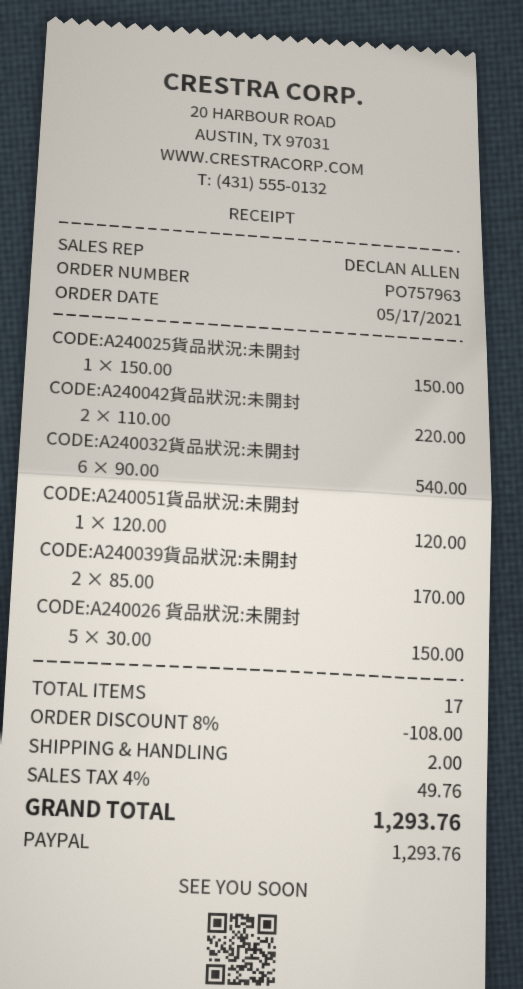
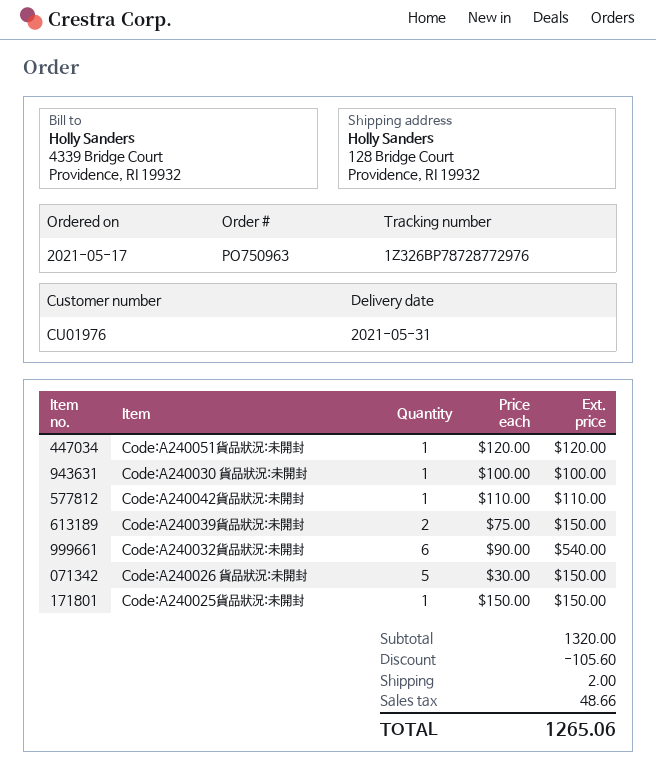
order number: PO757963 -> PO750963
CODE:A240042貨品狀況:未開封: 2 x 110.00 = 220.00 -> 1 x 110.00 = 110.00
CODE:A240039貨品狀況:未開封: 2 x 85.00 = 170.00 -> 2 x 75.00 = 150.00
Code:A240030 貨品狀況:未開封: none -> 1 x 100.00 = 100.00
discount: 108.00 -> 105.60
tax: 49.76 -> 48.66
total: 1293.76 -> 1265.06

